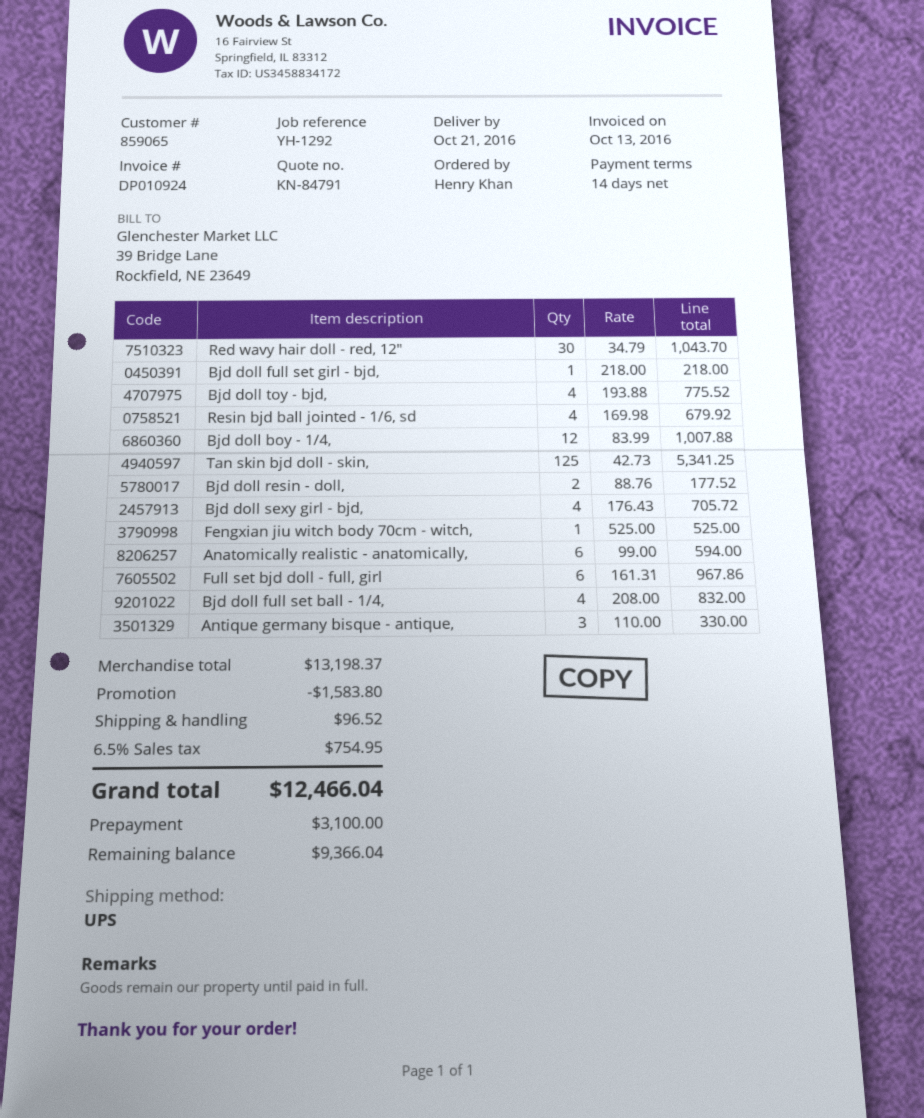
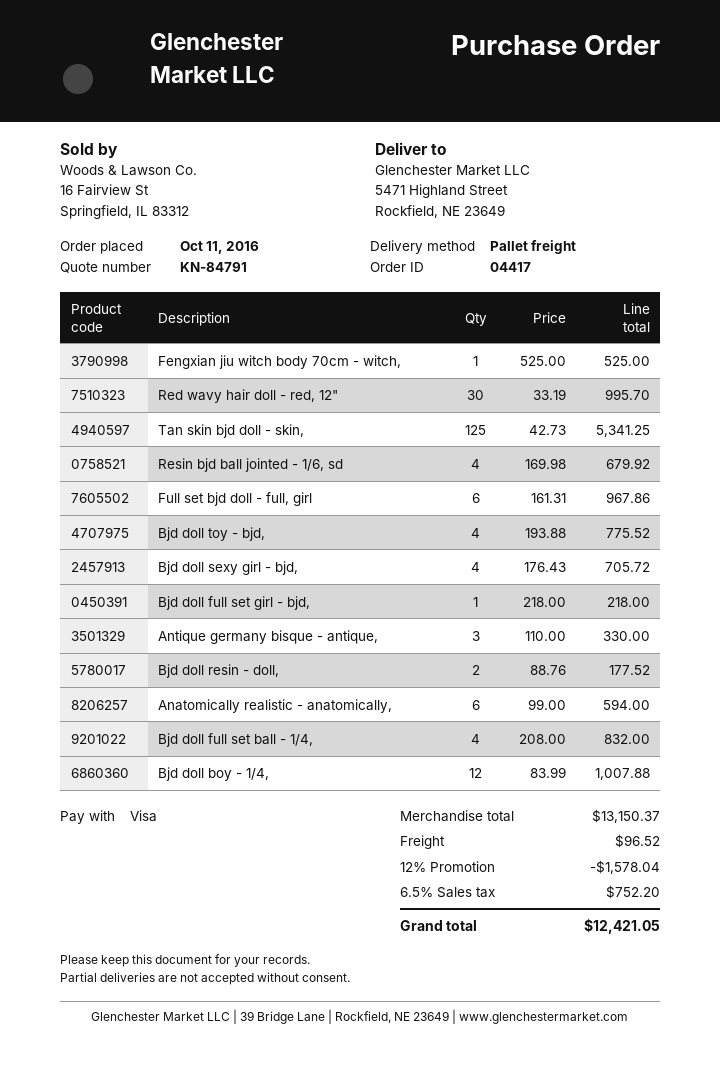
shipping method: UPS -> pallet freight
Red wavy hair doll - red, 12": 30 x 34.79 = 1043.70 -> 30 x 33.19 = 995.70
subtotal: 13198.37 -> 13150.37
discount: 1583.80 -> 1578.04
tax: 6.5% = 754.95 -> 6.5% = 752.20
total: 12466.04 -> 12421.05

